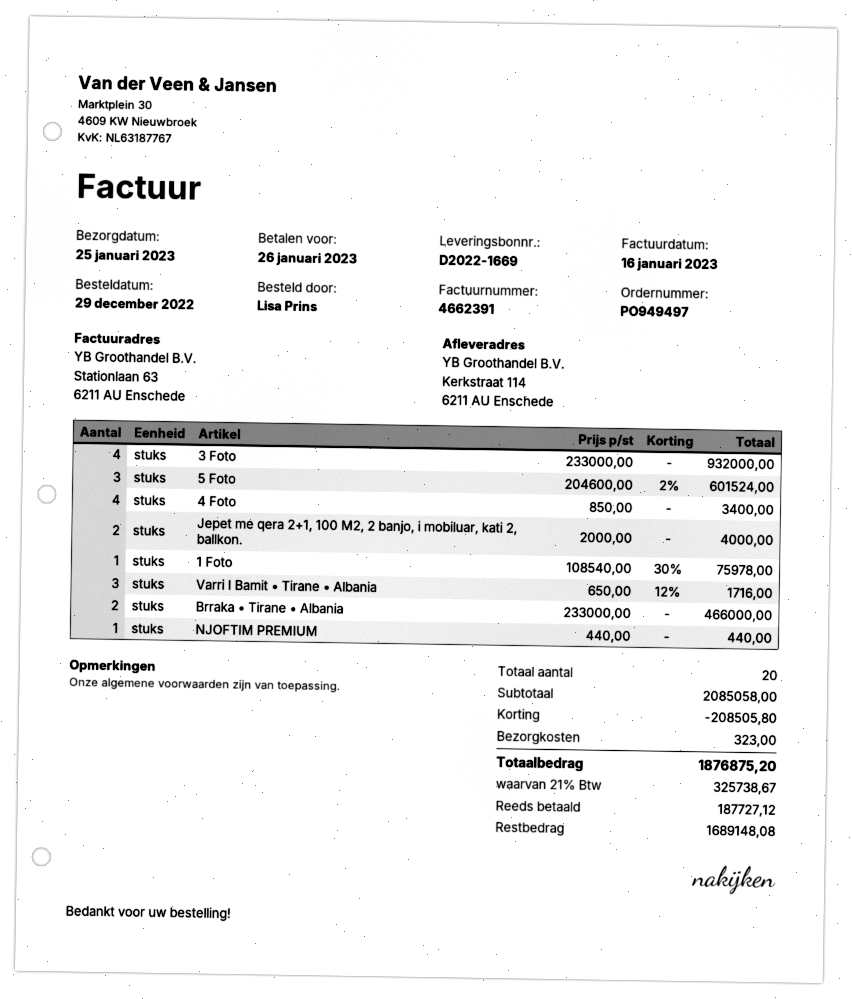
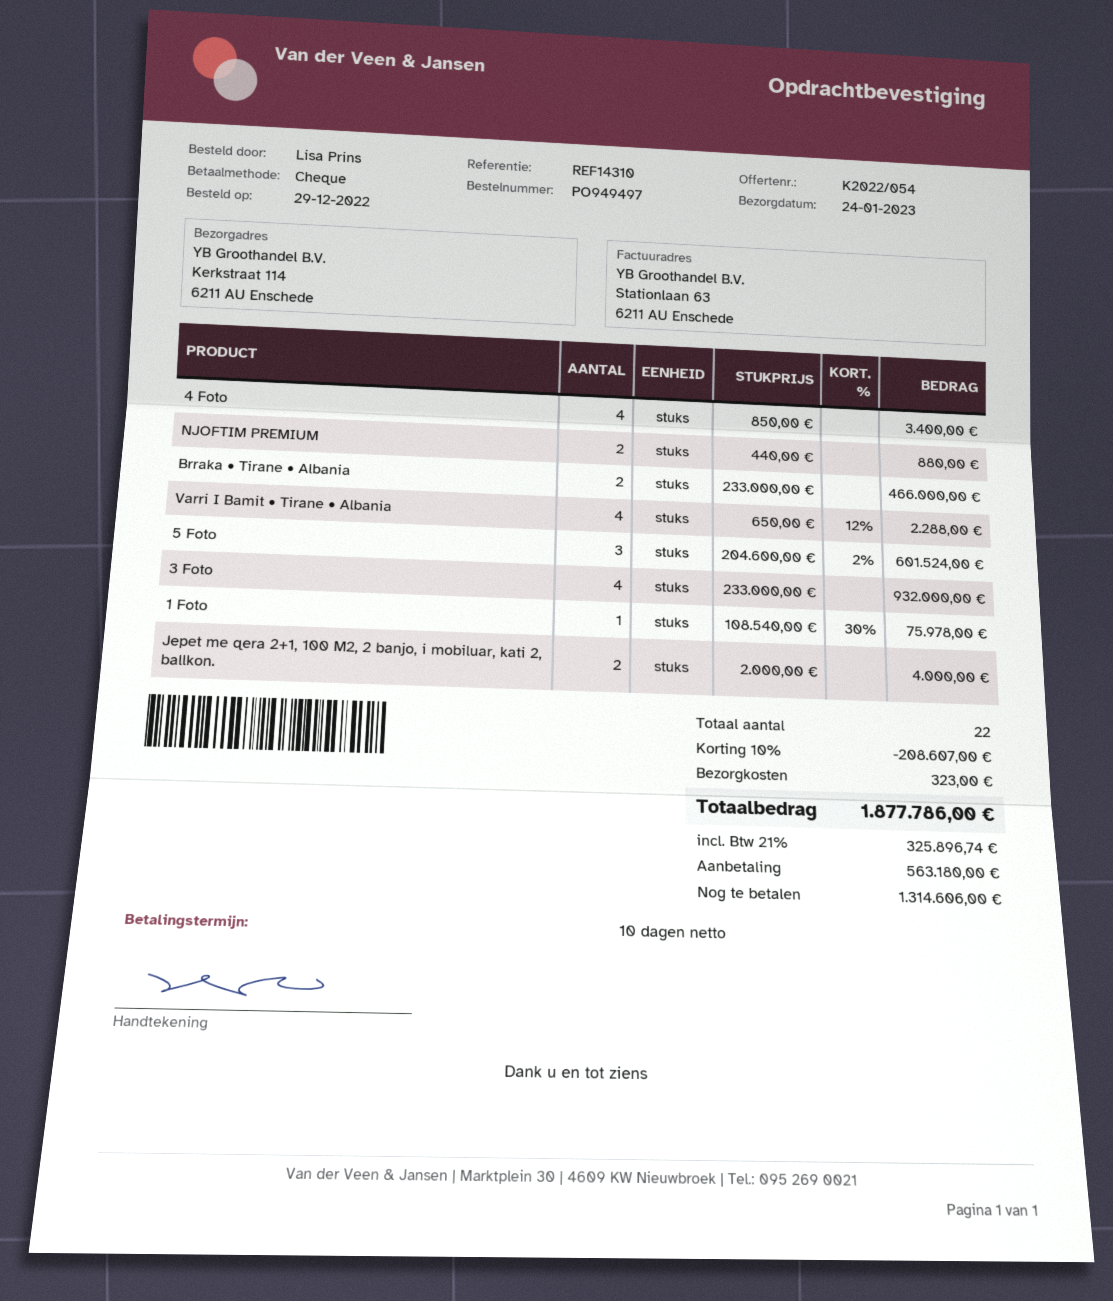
delivery date: 2023-01-25 -> 2023-01-24
Varri I Bamit • Tirane • Albania: 3 x 650.00 - 12% = 1716.00 -> 4 x 650.00 - 12% = 2288.00
NJOFTIM PREMIUM: 1 x 440.00 = 440.00 -> 2 x 440.00 = 880.00
total quantity: 20 -> 22
discount: 208505.80 -> 208607.00
tax: 21% = 325738.67 -> 21% = 325896.74
total: 1876875.20 -> 1877786.00
deposit: 187727.12 -> 563180.00
balance: 1689148.08 -> 1314606.00

